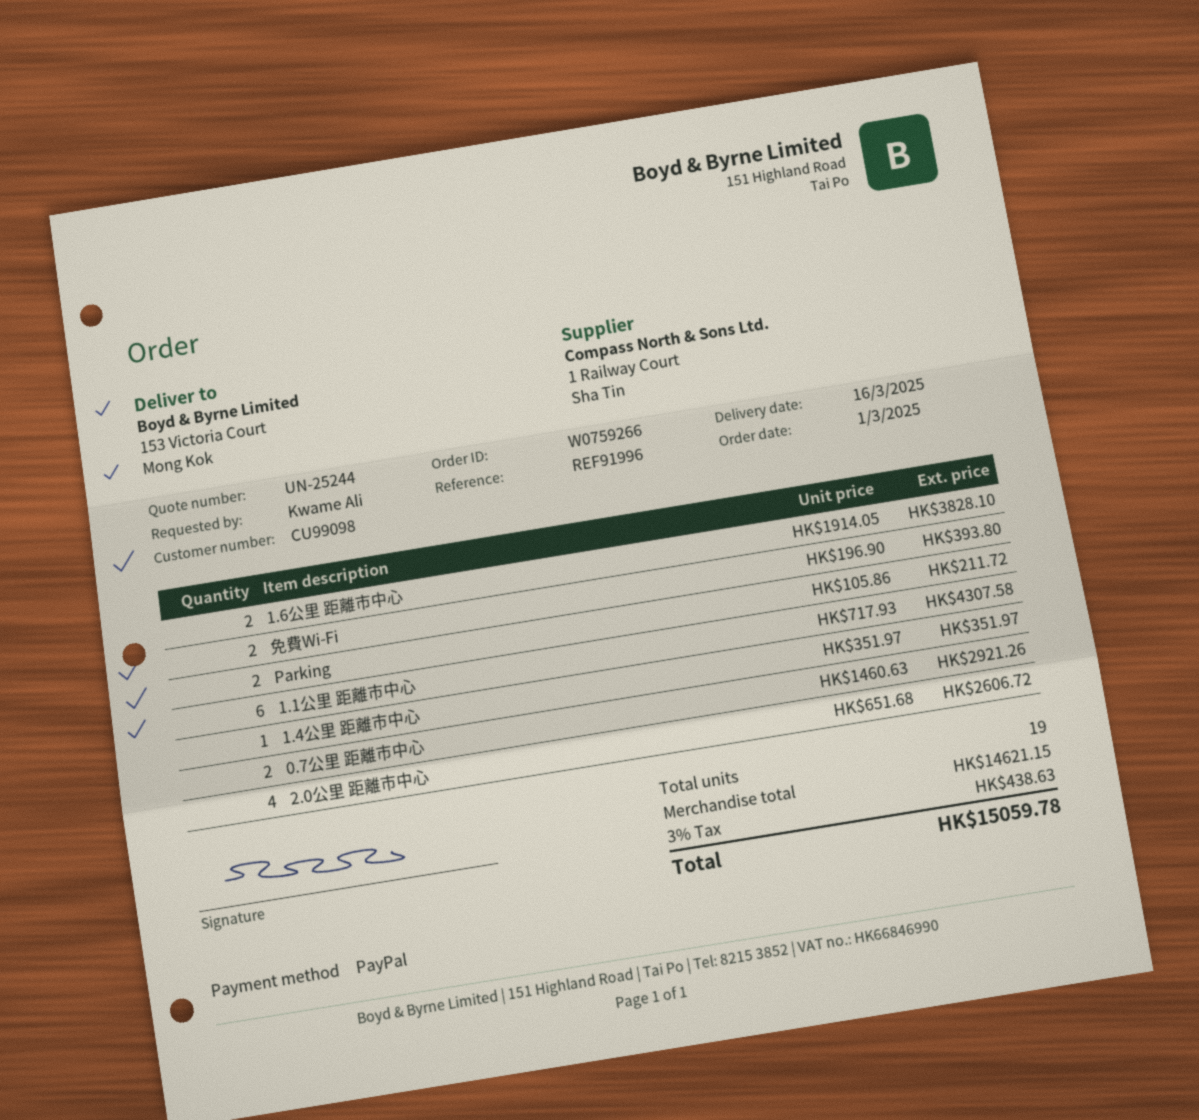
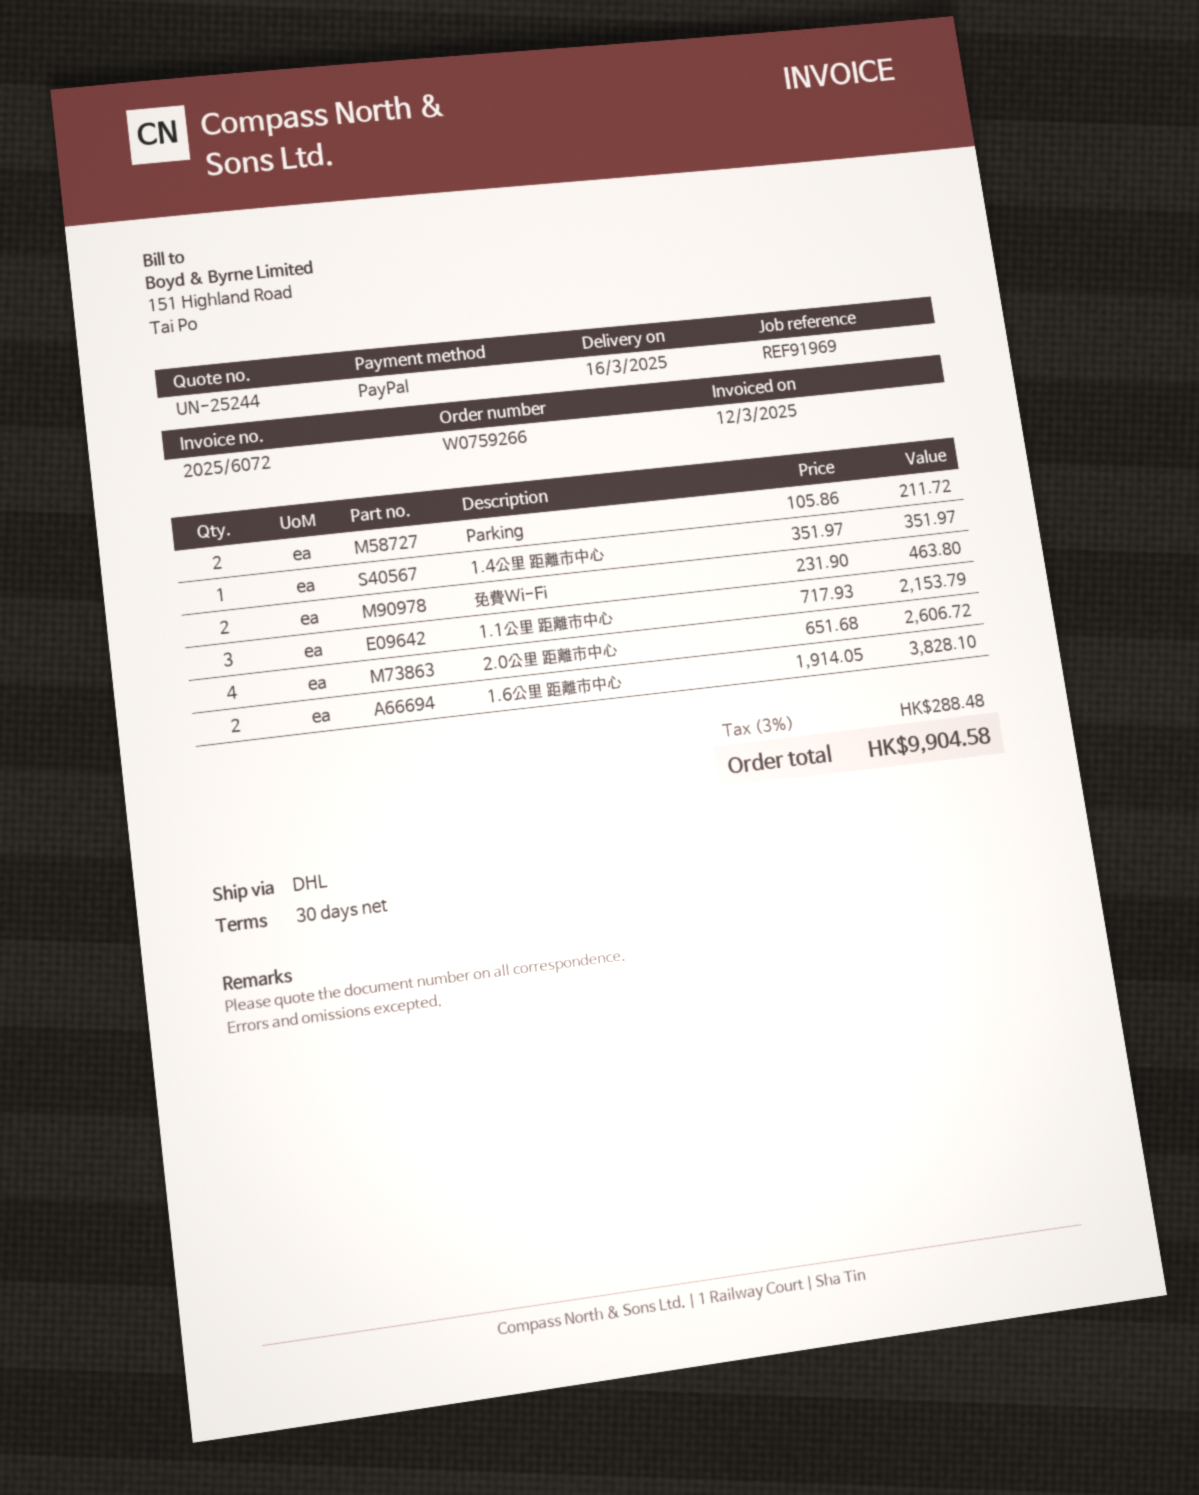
reference: REF91996 -> REF91969
免費Wi-Fi: 2 x 196.90 = 393.80 -> 2 x 231.90 = 463.80
1.1公里 距離市中心: 6 x 717.93 = 4307.58 -> 3 x 717.93 = 2153.79
0.7公里 距離市中心: 2 x 1460.63 = 2921.26 -> none
tax: 3% = 438.63 -> 3% = 288.48
total: 15059.78 -> 9904.58

